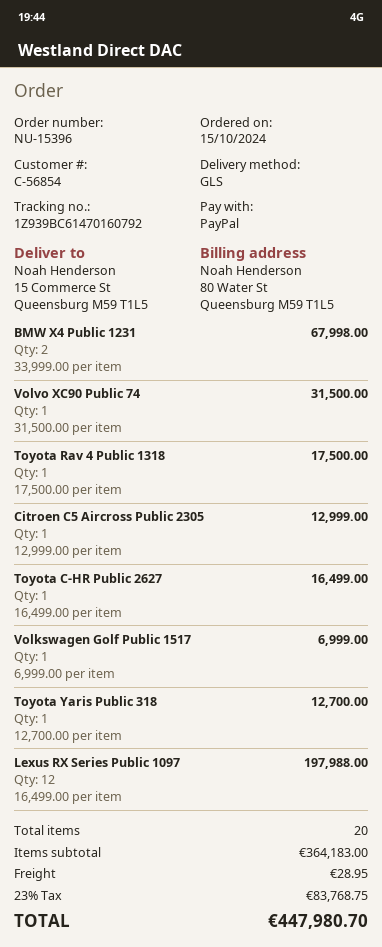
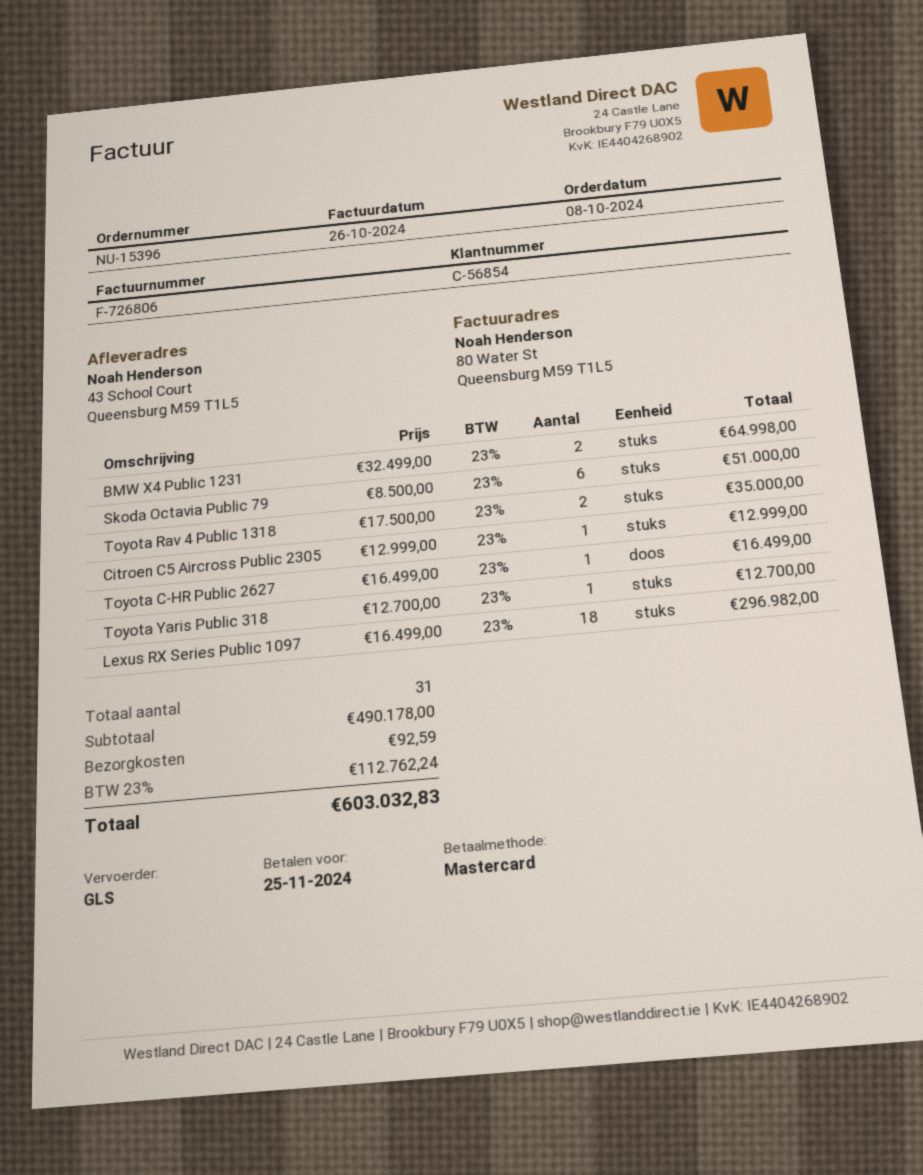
order date: 2024-10-15 -> 2024-10-08
payment method: PayPal -> Mastercard
ship to: 15 Commerce St, Queensburg M59 T1L5 -> 43 School Court, Queensburg M59 T1L5
BMW X4 Public 1231: 2 x 33999.00 = 67998.00 -> 2 x 32499.00 = 64998.00
Volvo XC90 Public 74: 1 x 31500.00 = 31500.00 -> none
Toyota Rav 4 Public 1318: 1 x 17500.00 = 17500.00 -> 2 x 17500.00 = 35000.00
Volkswagen Golf Public 1517: 1 x 6999.00 = 6999.00 -> none
Lexus RX Series Public 1097: 12 x 16499.00 = 197988.00 -> 18 x 16499.00 = 296982.00
Skoda Octavia Public 79: none -> 6 x 8500.00 = 51000.00
total quantity: 20 -> 31
subtotal: 364183.00 -> 490178.00
shipping: 28.95 -> 92.59
tax: 23% = 83768.75 -> 23% = 112762.24
total: 447980.70 -> 603032.83

